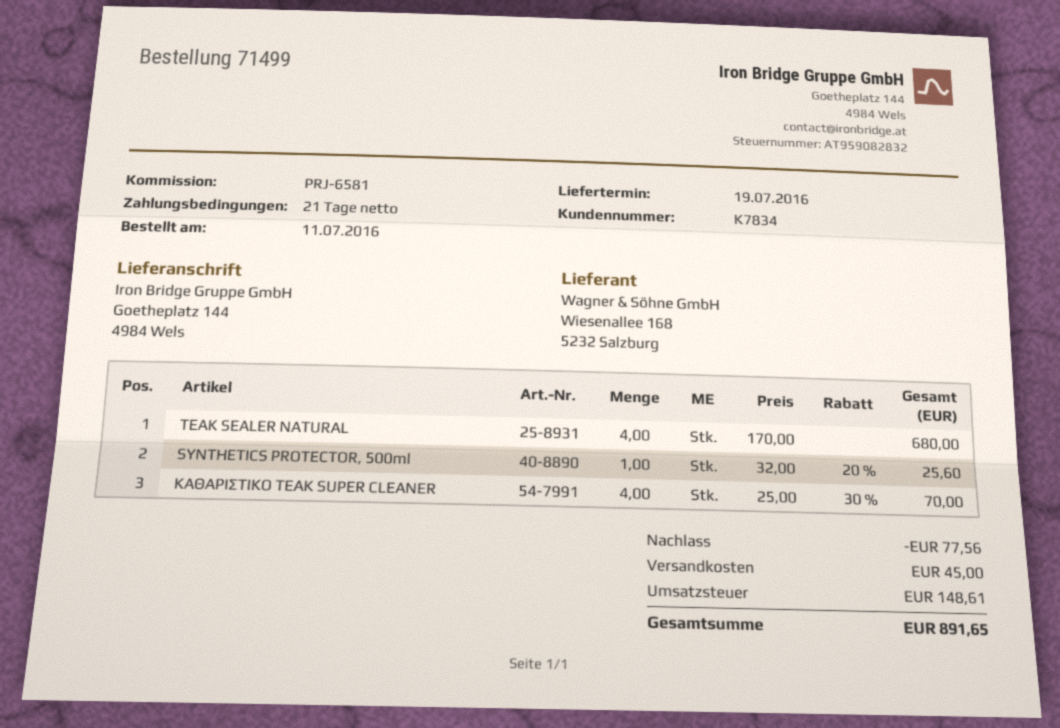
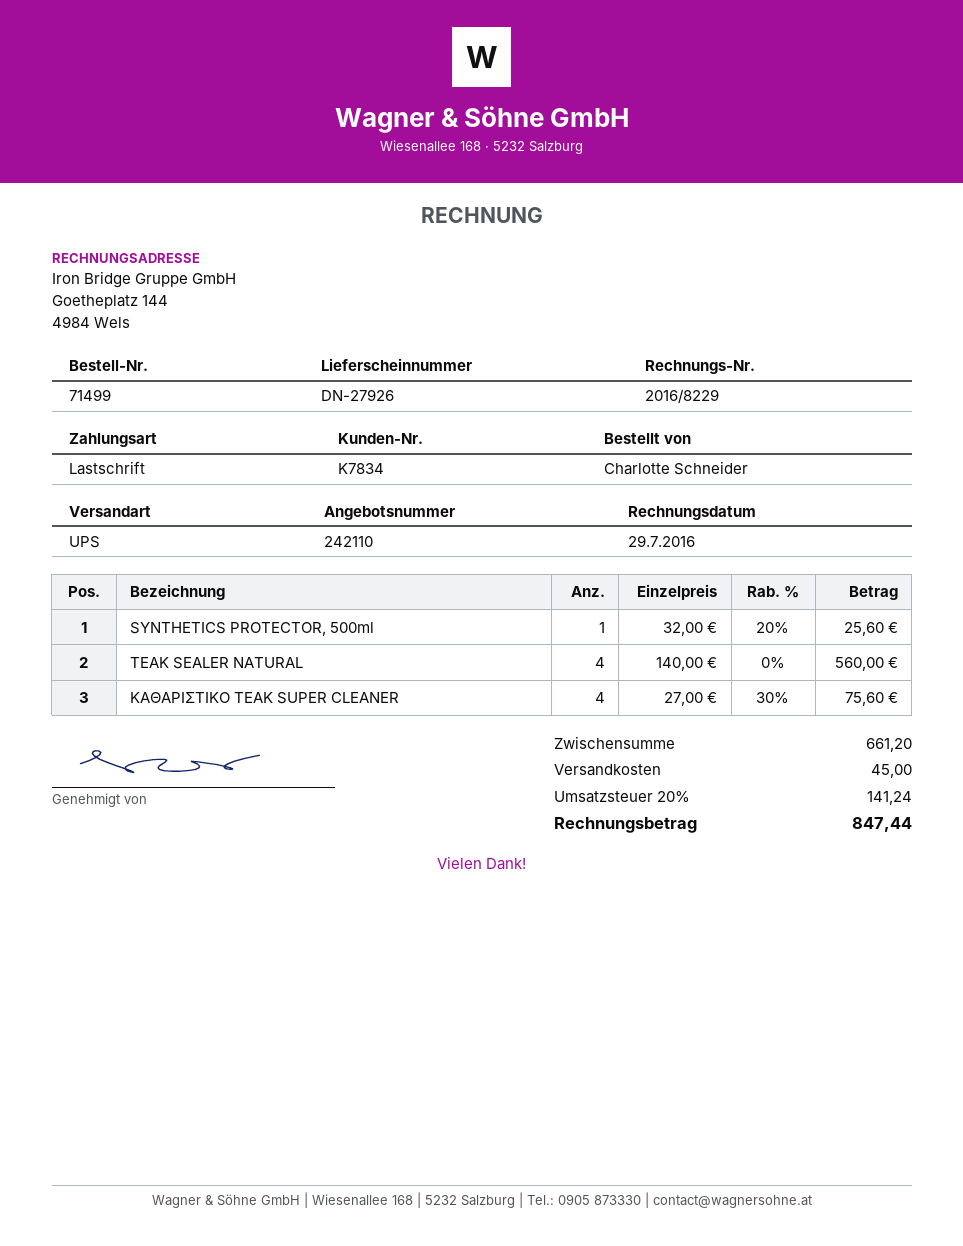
TEAK SEALER NATURAL: 4 x 170.00 = 680.00 -> 4 x 140.00 = 560.00
ΚΑΘΑΡΙΣΤΙΚΟ TEAK SUPER CLEANER: 4 x 25.00 - 30% = 70.00 -> 4 x 27.00 - 30% = 75.60
discount: 77.56 -> none
tax: 148.61 -> 141.24
total: 891.65 -> 847.44

